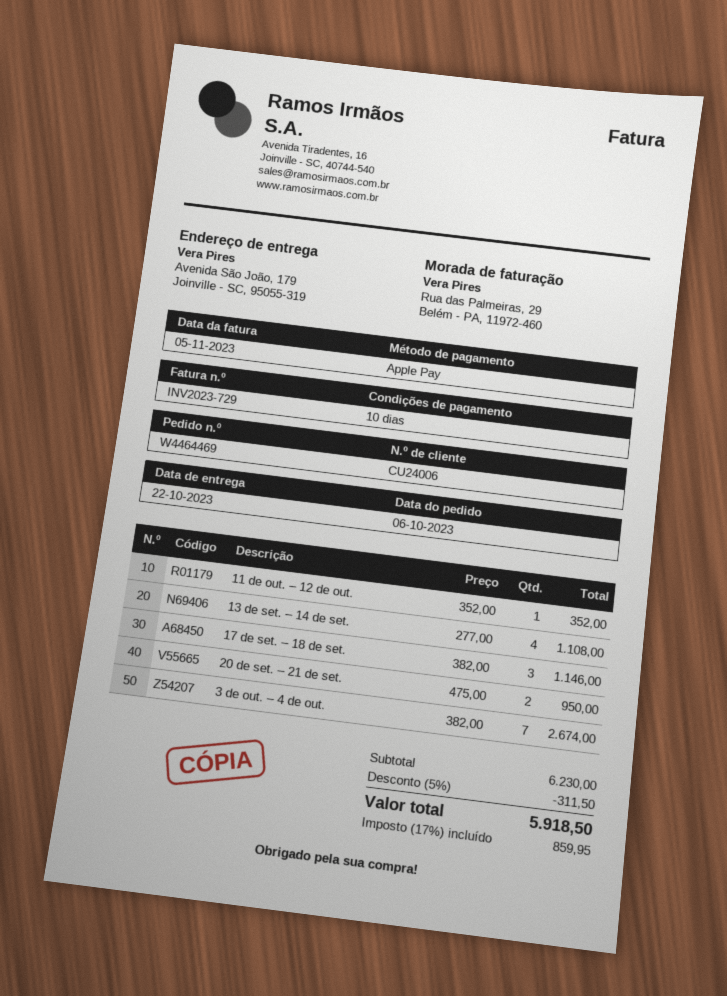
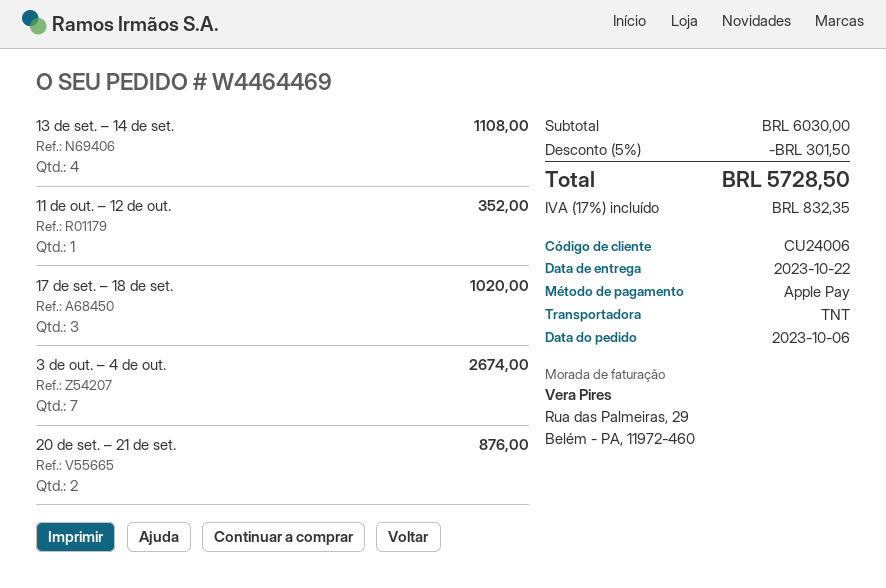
17 de set. – 18 de set.: 3 for 1146.00 -> 3 for 1020.00
20 de set. – 21 de set.: 2 for 950.00 -> 2 for 876.00
subtotal: 6230.00 -> 6030.00
discount: 5% = 311.50 -> 5% = 301.50
tax: 17% = 859.95 -> 17% = 832.35
total: 5918.50 -> 5728.50

